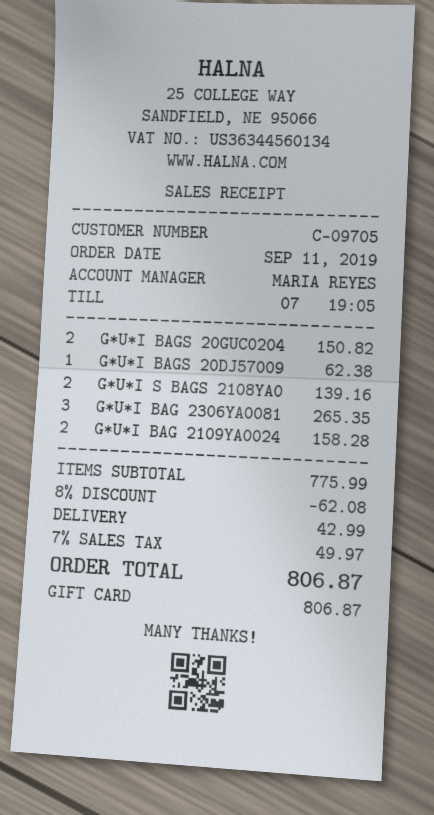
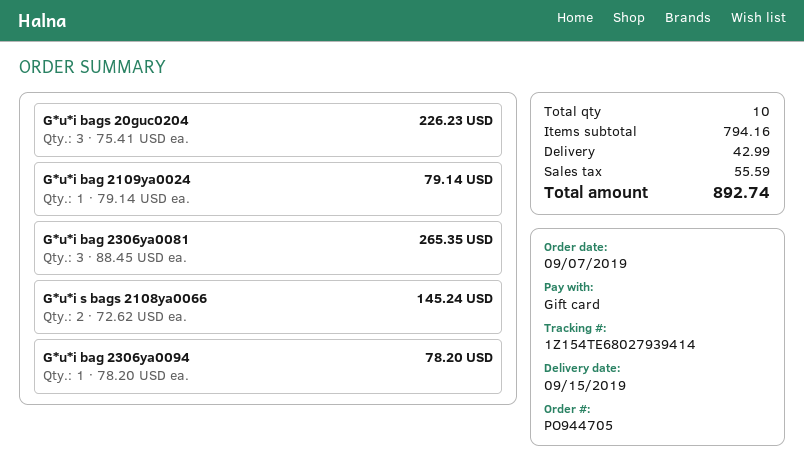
order date: 2019-09-11 -> 2019-09-07
G*U*I BAGS 20GUC0204: 2 for 150.82 -> 3 for 226.23
G*U*I BAGS 20DJ57009: 1 for 62.38 -> none
G*U*I S BAGS 2108YA0: 2 for 139.16 -> 2 for 145.24
G*U*I BAG 2109YA0024: 2 for 158.28 -> 1 for 79.14
G*u*i bag 2306ya0094: none -> 1 for 78.20
subtotal: 775.99 -> 794.16
discount: 8% = 62.08 -> none
tax: 49.97 -> 55.59
total: 806.87 -> 892.74

